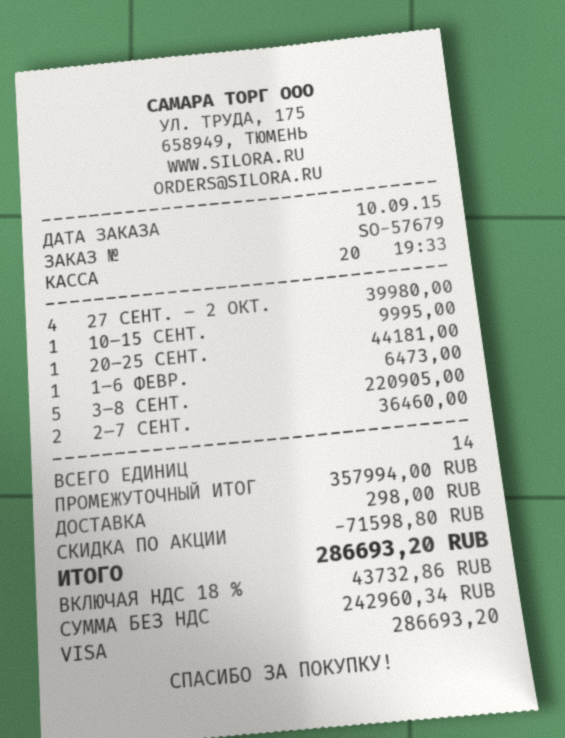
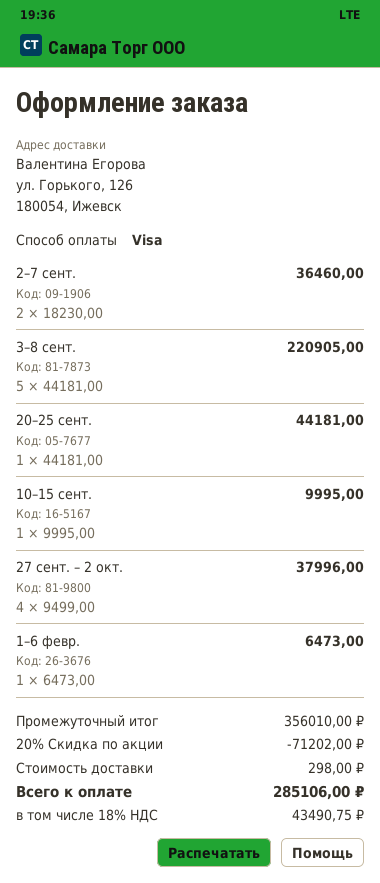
27 СЕНТ. – 2 ОКТ.: 4 for 39980.00 -> 4 for 37996.00
subtotal: 357994.00 -> 356010.00
discount: 71598.80 -> 71202.00
tax: 18% = 43732.86 -> 18% = 43490.75
total: 286693.20 -> 285106.00

